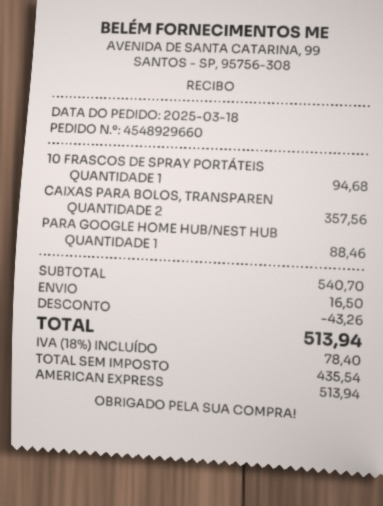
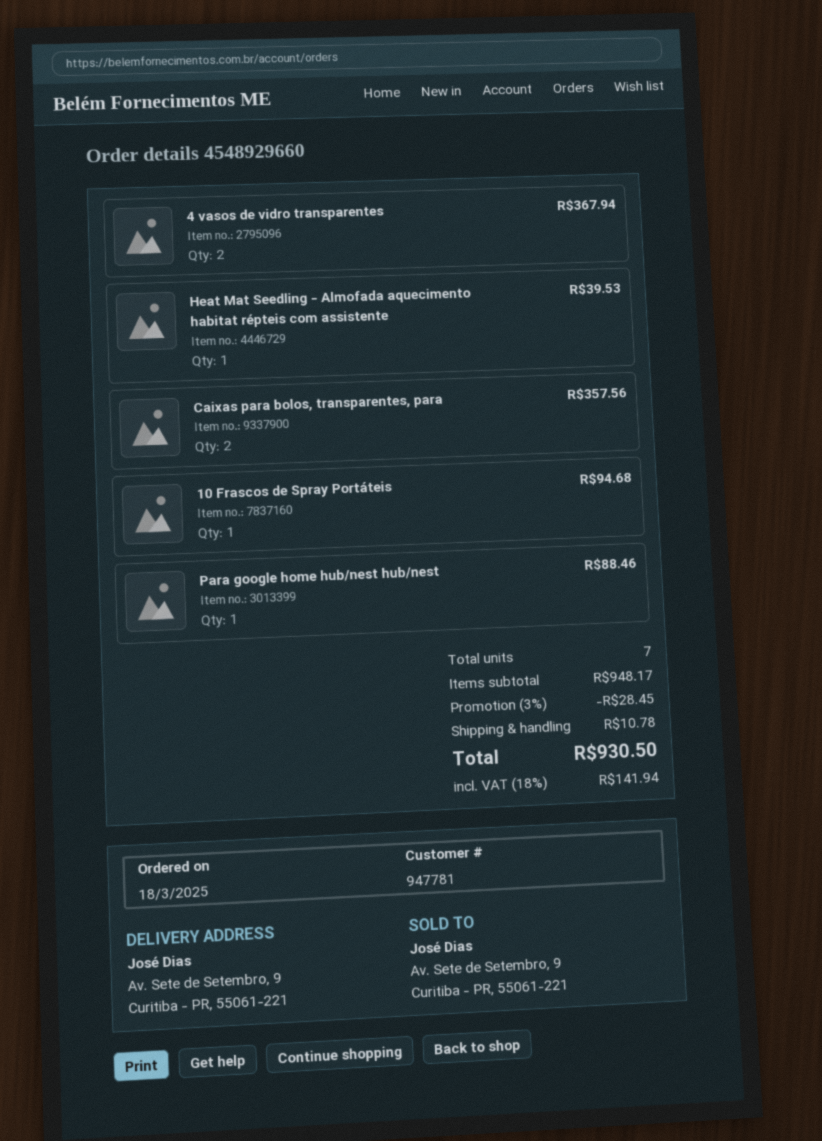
4 vasos de vidro transparentes: none -> 2 for 367.94
Heat Mat Seedling - Almofada aquecimento habitat répteis com assistente: none -> 1 for 39.53
subtotal: 540.70 -> 948.17
discount: 43.26 -> 28.45
shipping: 16.50 -> 10.78
tax: 18% = 78.40 -> 18% = 141.94
total: 513.94 -> 930.50

